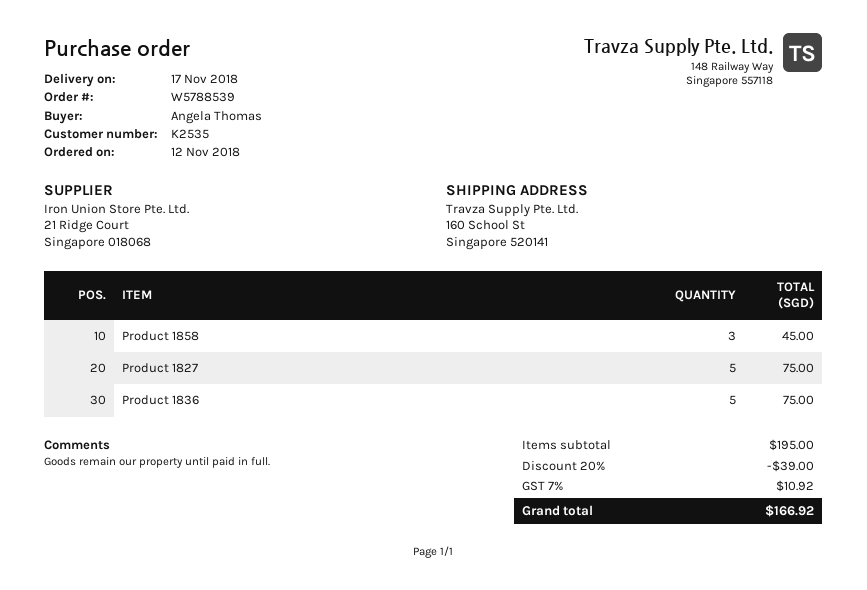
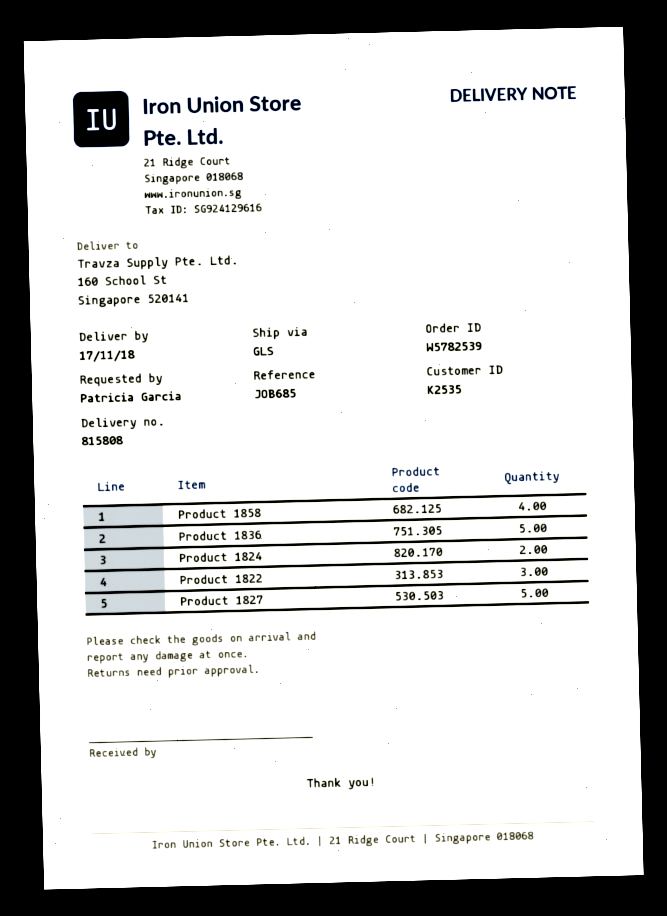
order number: W5788539 -> W5782539
ordered by: Angela Thomas -> Patricia Garcia
Product 1858: 3 -> 4
Product 1824: none -> 2
Product 1822: none -> 3

